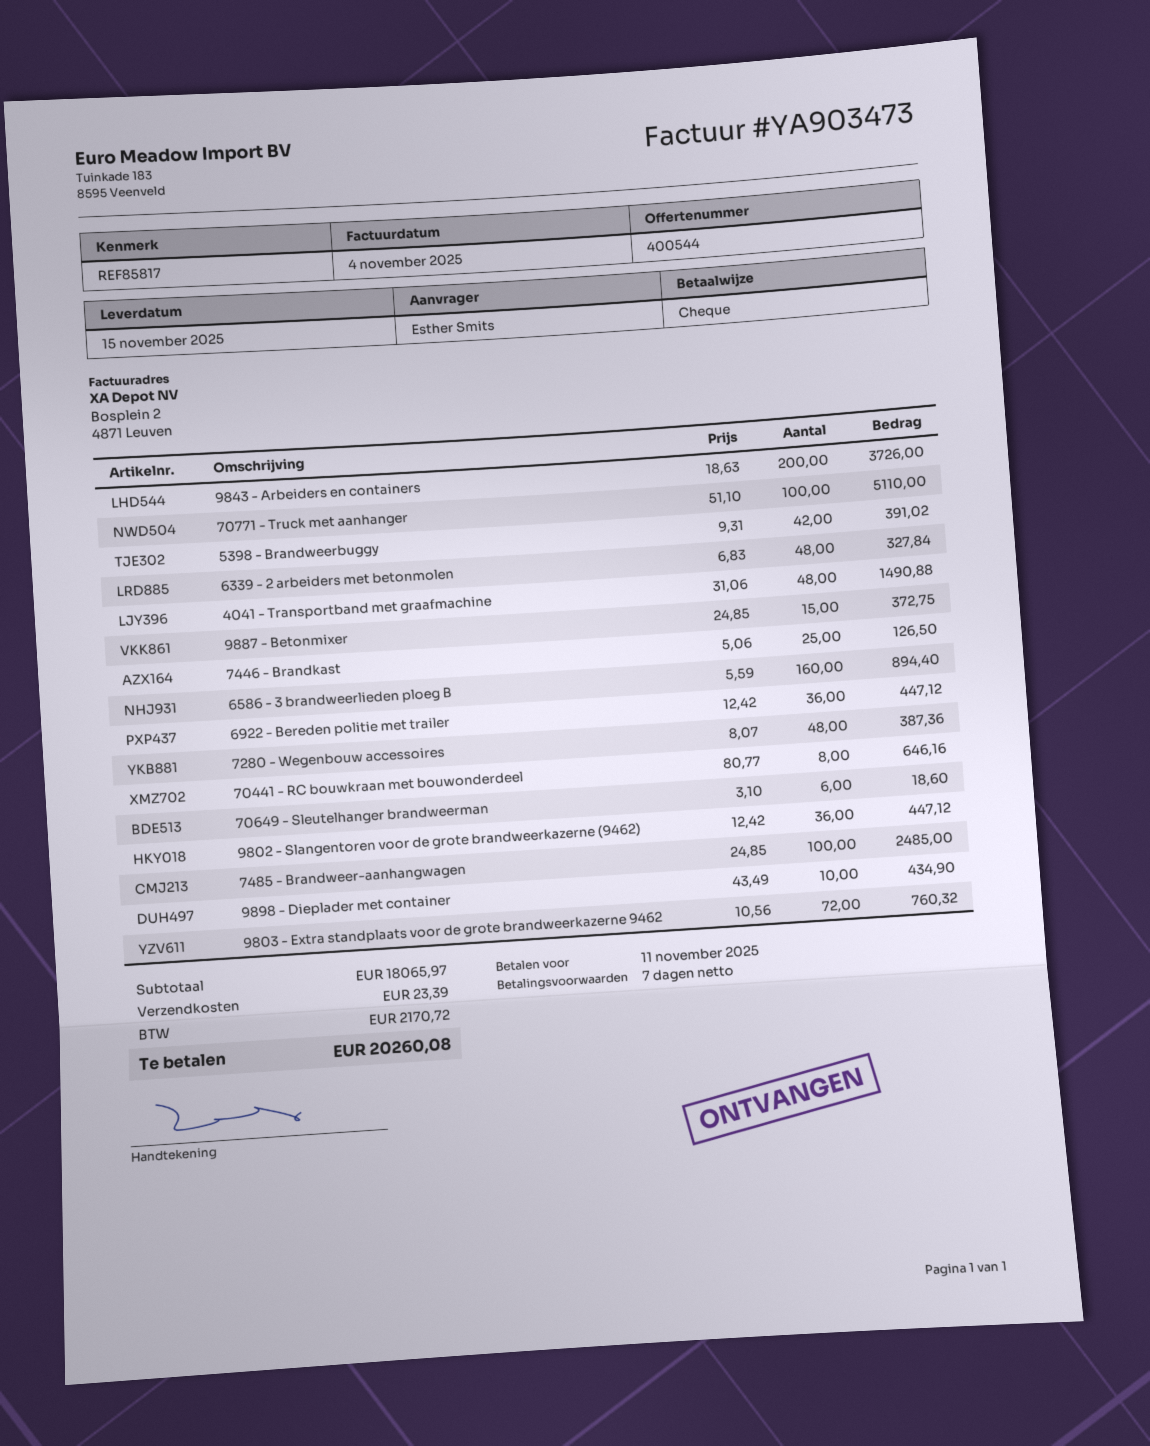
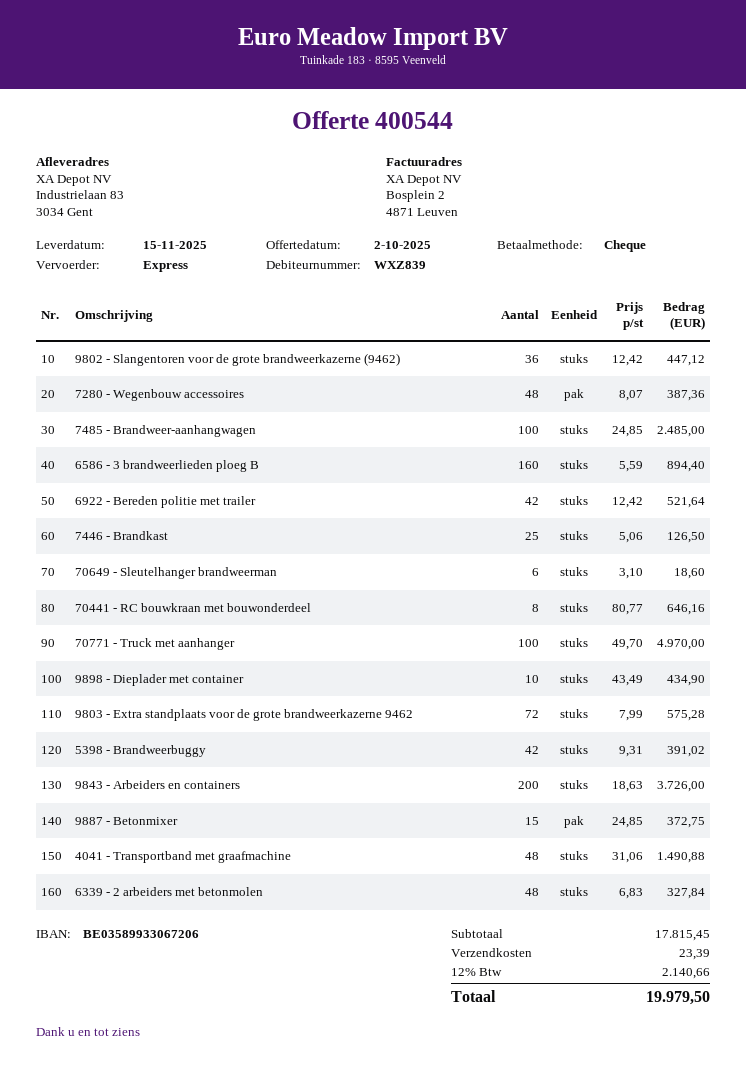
70771 - Truck met aanhanger: 100 x 51.10 = 5110.00 -> 100 x 49.70 = 4970.00
6922 - Bereden politie met trailer: 36 x 12.42 = 447.12 -> 42 x 12.42 = 521.64
9803 - Extra standplaats voor de grote brandweerkazerne 9462: 72 x 10.56 = 760.32 -> 72 x 7.99 = 575.28
subtotal: 18065.97 -> 17815.45
tax: 2170.72 -> 2140.66
total: 20260.08 -> 19979.50

